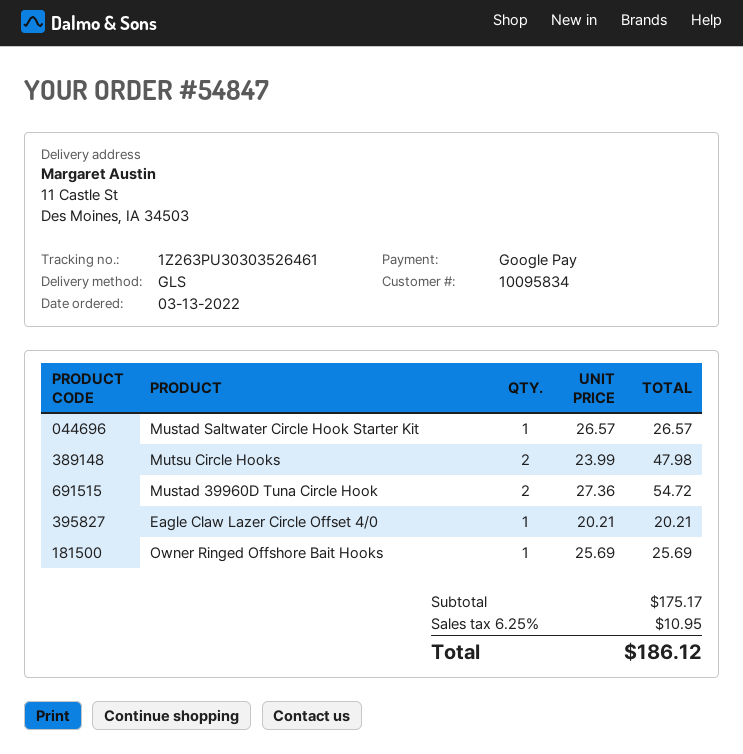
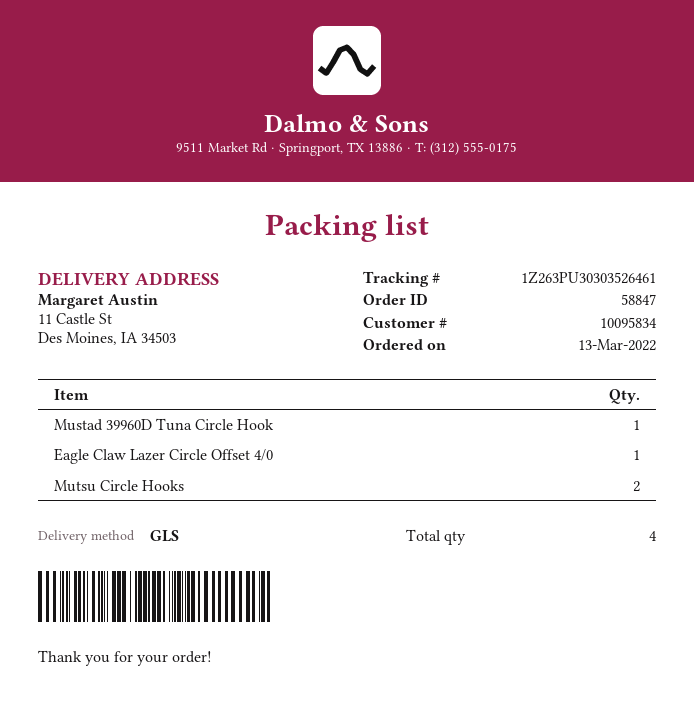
order number: 54847 -> 58847
Mustad Saltwater Circle Hook Starter Kit: 1 -> none
Mustad 39960D Tuna Circle Hook: 2 -> 1
Owner Ringed Offshore Bait Hooks: 1 -> none

